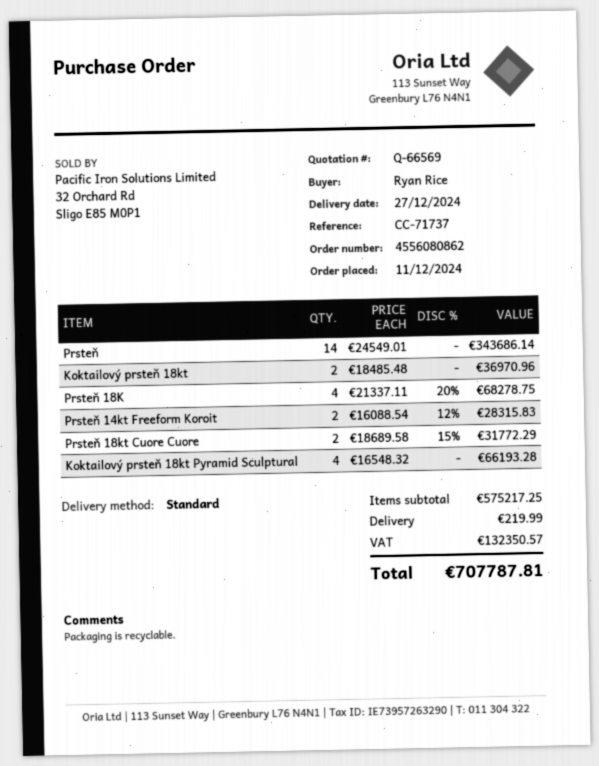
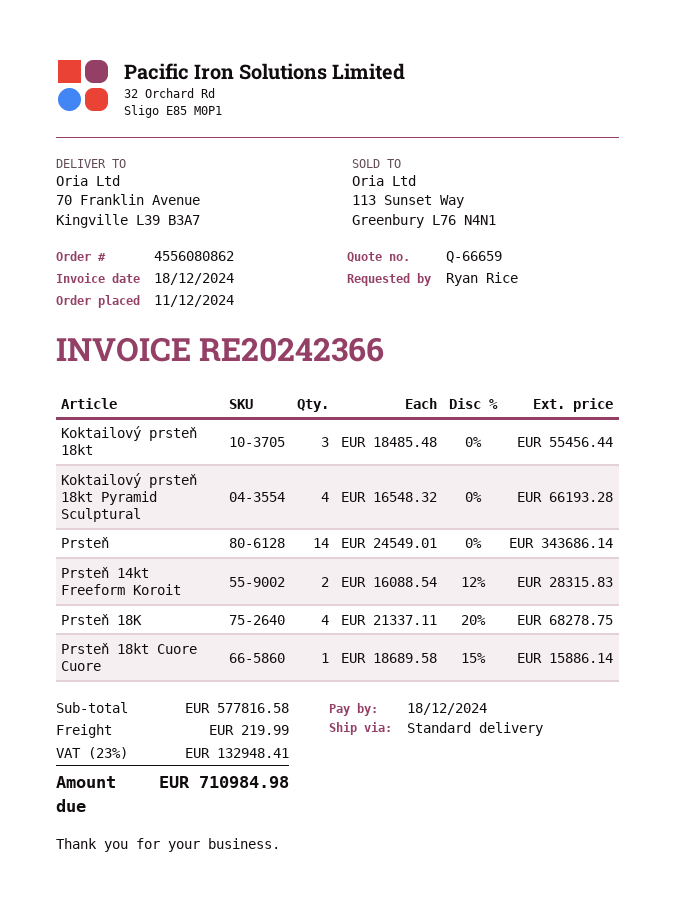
quote number: Q-66569 -> Q-66659
Koktailový prsteň 18kt: 2 x 18485.48 = 36970.96 -> 3 x 18485.48 = 55456.44
Prsteň 18kt Cuore Cuore: 2 x 18689.58 - 15% = 31772.29 -> 1 x 18689.58 - 15% = 15886.14
subtotal: 575217.25 -> 577816.58
tax: 132350.57 -> 132948.41
total: 707787.81 -> 710984.98

